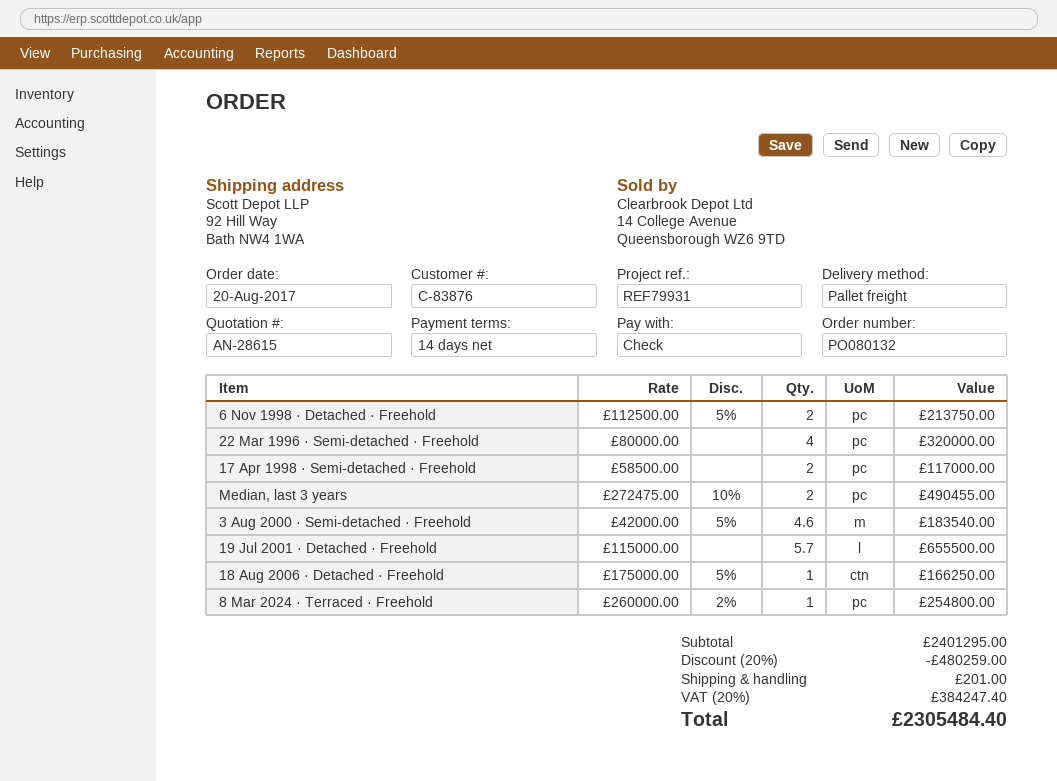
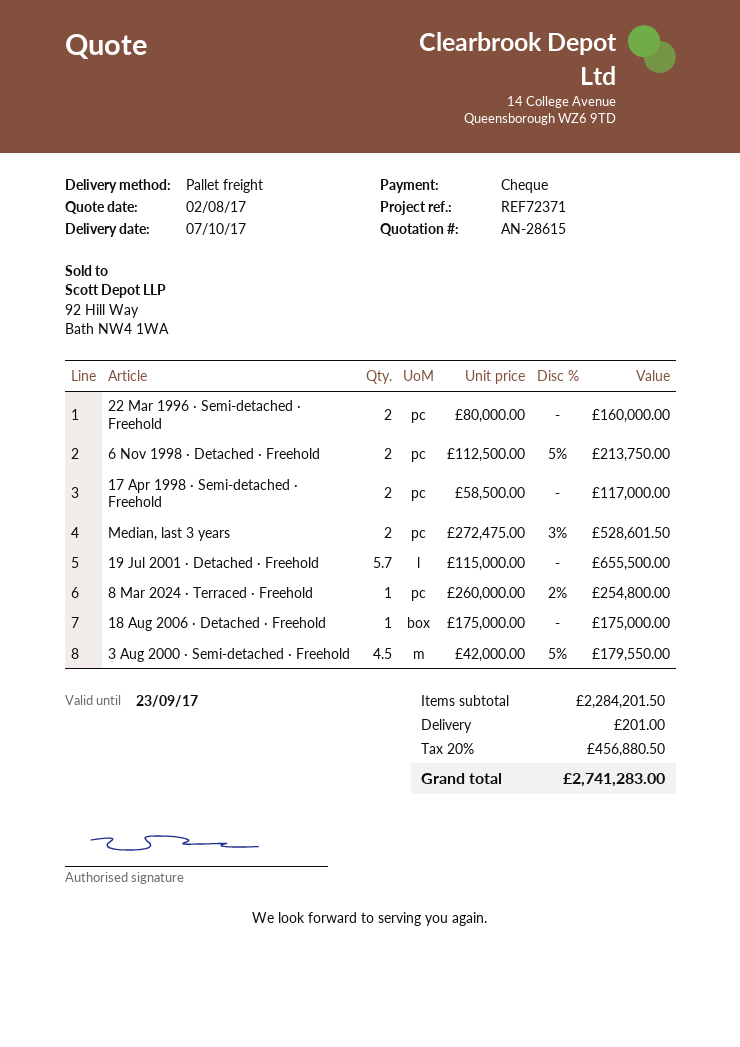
reference: REF79931 -> REF72371
22 Mar 1996 · Semi-detached · Freehold: 4 x 80000.00 = 320000.00 -> 2 x 80000.00 = 160000.00
Median, last 3 years: 2 x 272475.00 - 10% = 490455.00 -> 2 x 272475.00 - 3% = 528601.50
3 Aug 2000 · Semi-detached · Freehold: 4.6 x 42000.00 - 5% = 183540.00 -> 4.5 x 42000.00 - 5% = 179550.00
18 Aug 2006 · Detached · Freehold: 1 x 175000.00 - 5% = 166250.00 -> 1 x 175000.00 = 175000.00
subtotal: 2401295.00 -> 2284201.50
discount: 20% = 480259.00 -> none
tax: 20% = 384247.40 -> 20% = 456880.50
total: 2305484.40 -> 2741283.00

